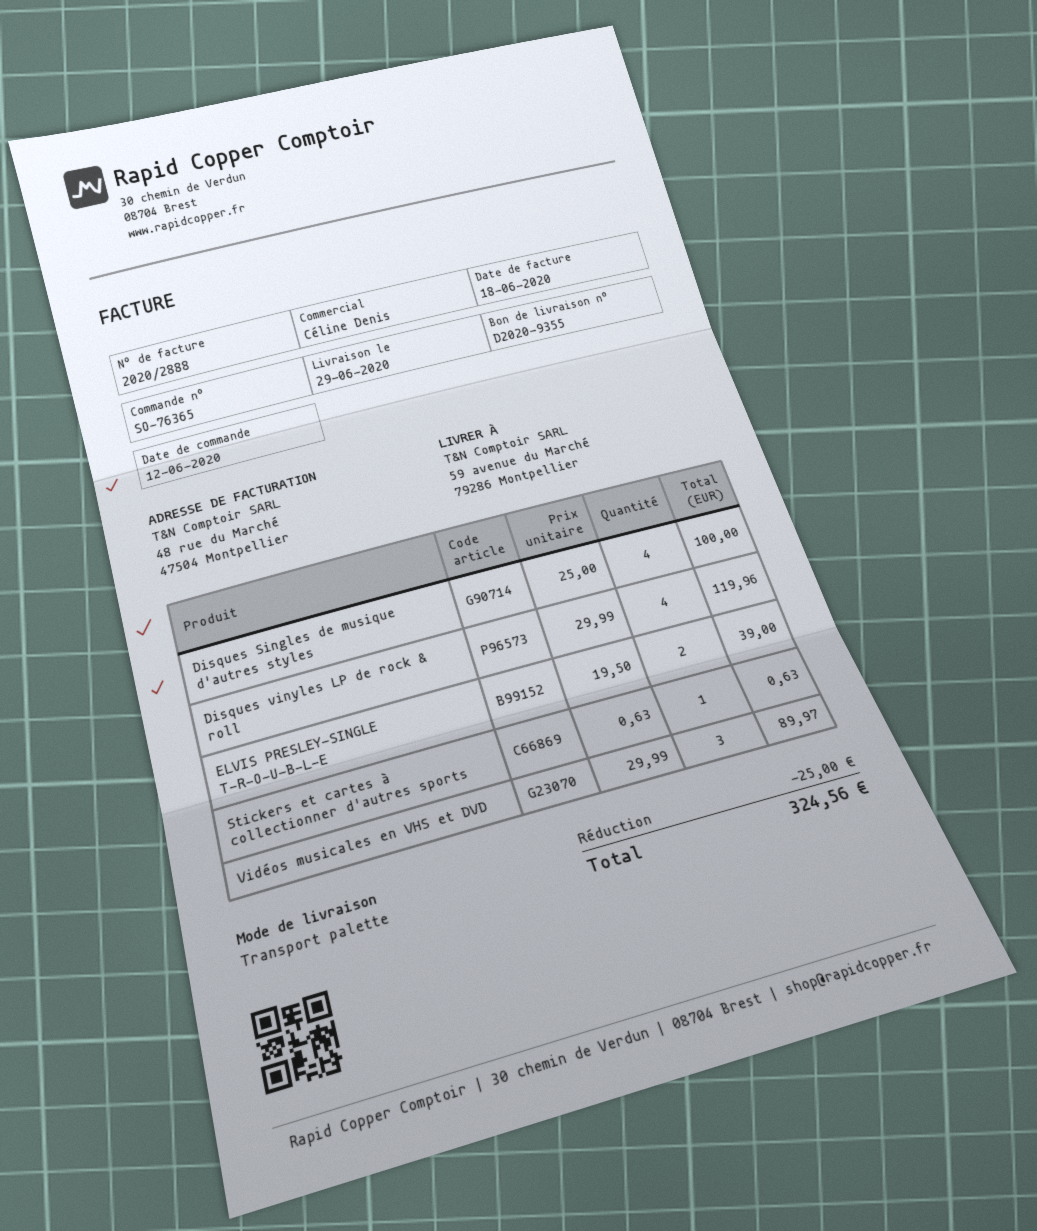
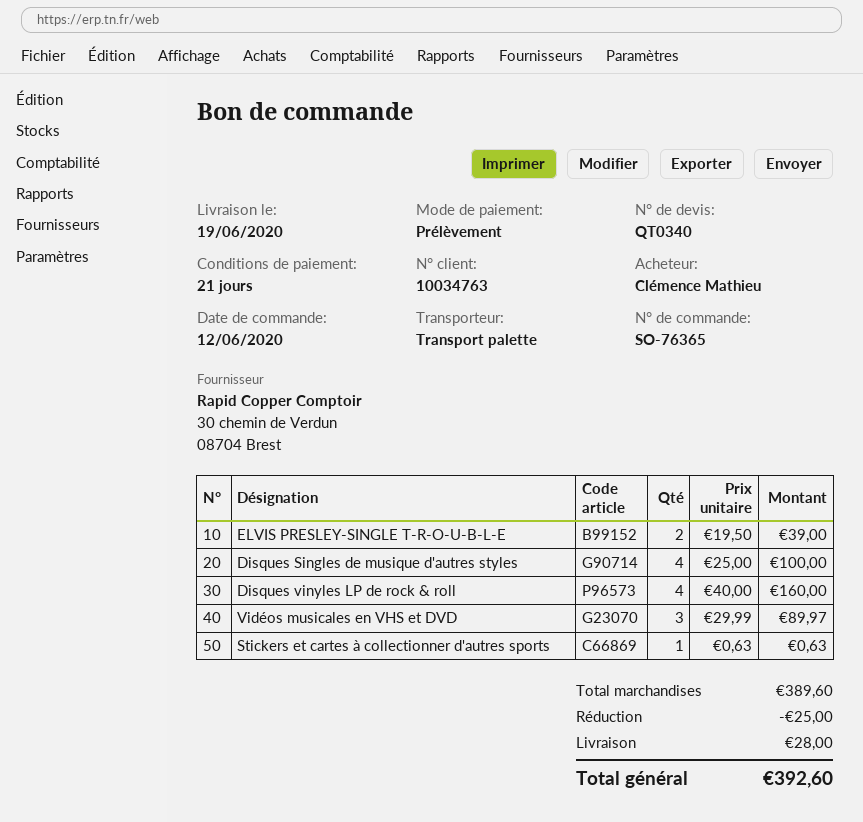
delivery date: 2020-06-29 -> 2020-06-19
Disques vinyles LP de rock & roll: 4 x 29.99 = 119.96 -> 4 x 40.00 = 160.00
shipping: none -> 28.00
total: 324.56 -> 392.60

